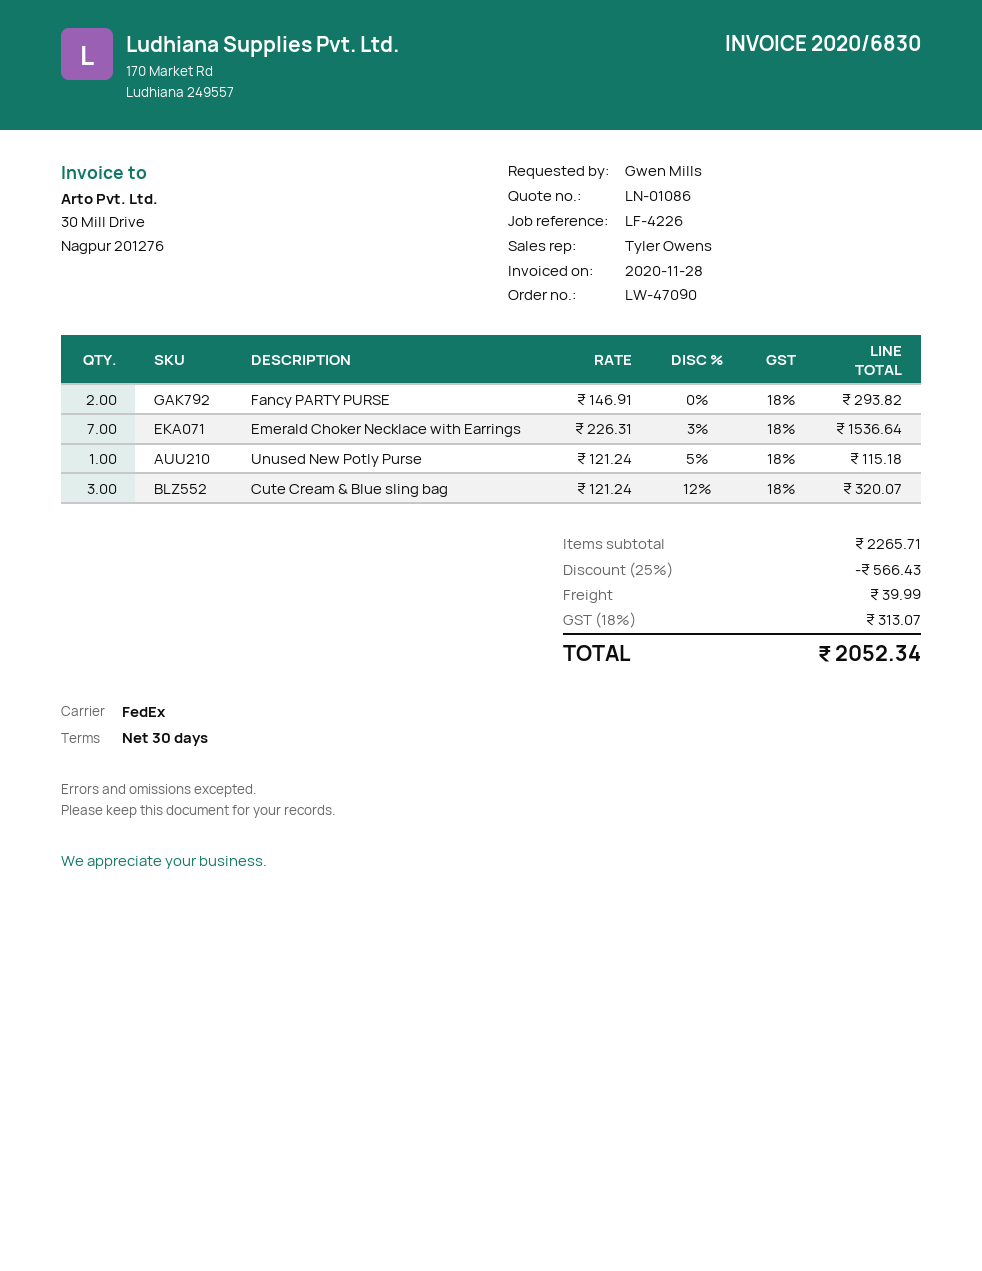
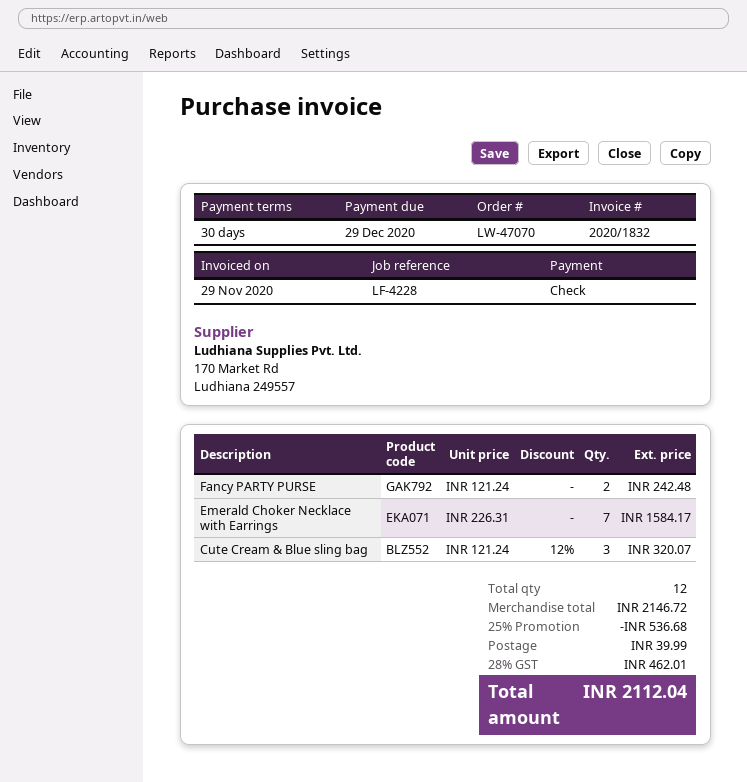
order number: LW-47090 -> LW-47070
invoice number: 2020/6830 -> 2020/1832
invoice date: 2020-11-28 -> 2020-11-29
reference: LF-4226 -> LF-4228
Fancy PARTY PURSE: 2 x 146.91 = 293.82 -> 2 x 121.24 = 242.48
Emerald Choker Necklace with Earrings: 7 x 226.31 - 3% = 1536.64 -> 7 x 226.31 = 1584.17
Unused New Potly Purse: 1 x 121.24 - 5% = 115.18 -> none
subtotal: 2265.71 -> 2146.72
discount: 25% = 566.43 -> 25% = 536.68
tax: 18% = 313.07 -> 28% = 462.01
total: 2052.34 -> 2112.04

